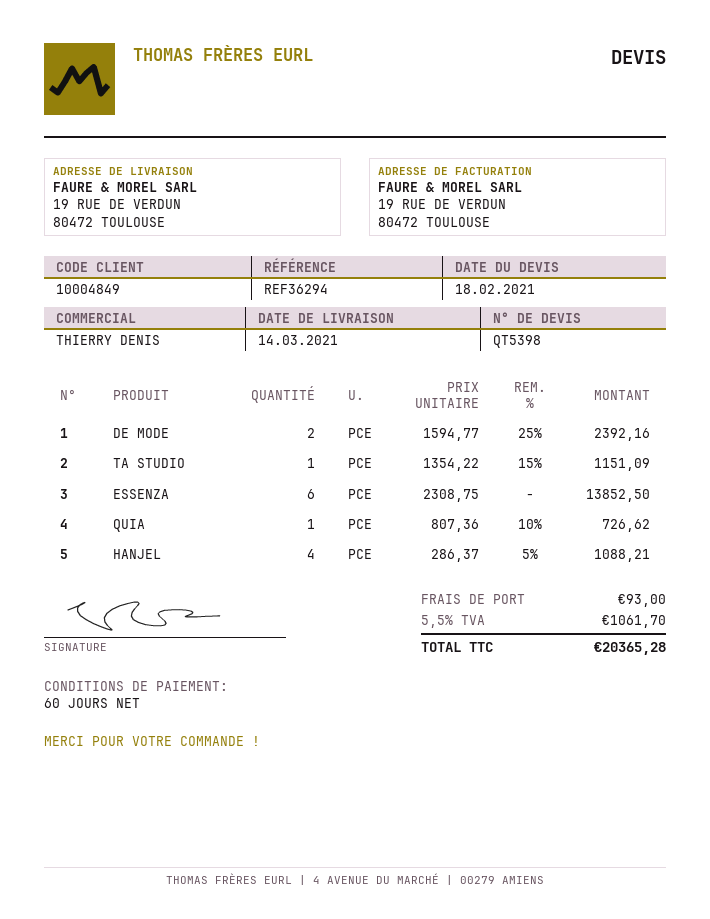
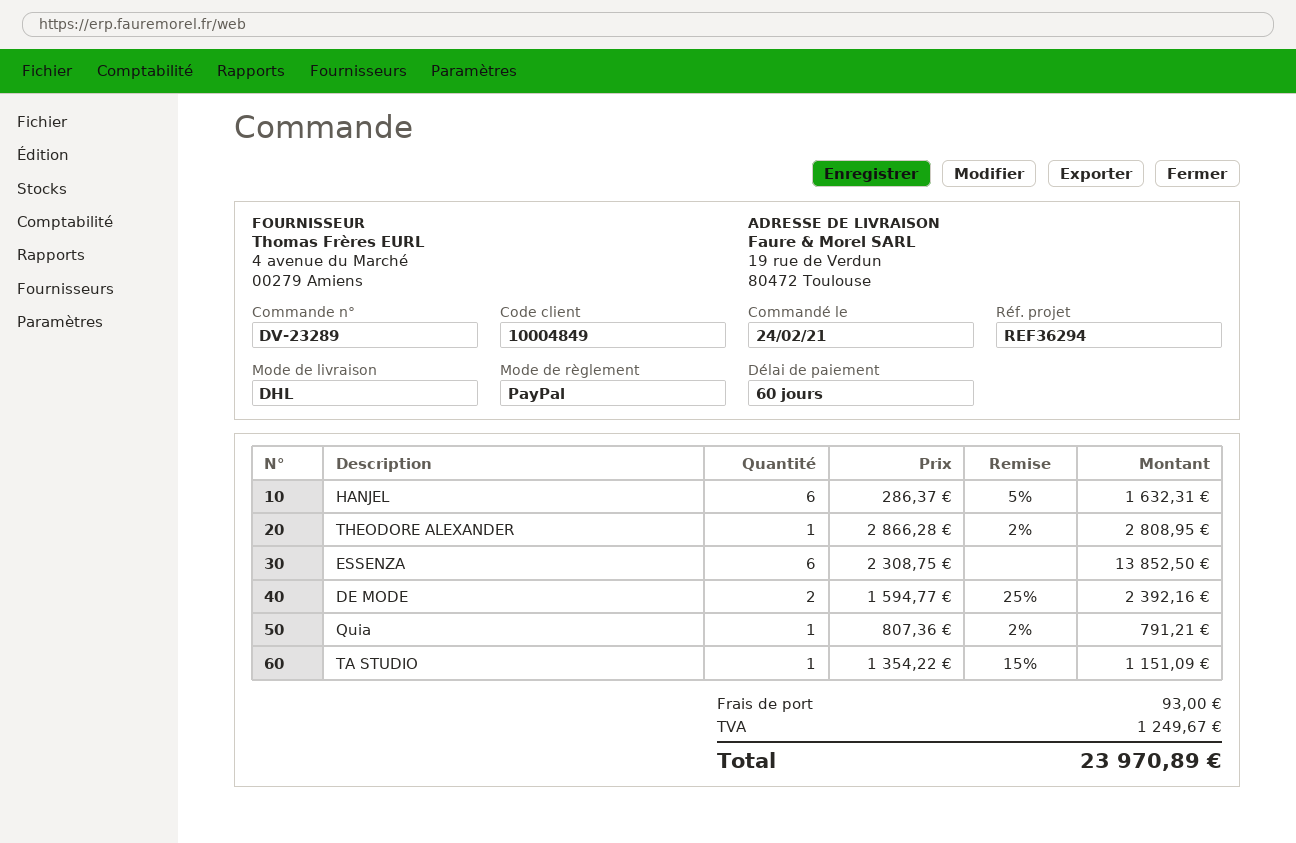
QUIA: 1 x 807.36 - 10% = 726.62 -> 1 x 807.36 - 2% = 791.21
HANJEL: 4 x 286.37 - 5% = 1088.21 -> 6 x 286.37 - 5% = 1632.31
THEODORE ALEXANDER: none -> 1 x 2866.28 - 2% = 2808.95
tax: 1061.70 -> 1249.67
total: 20365.28 -> 23970.89

